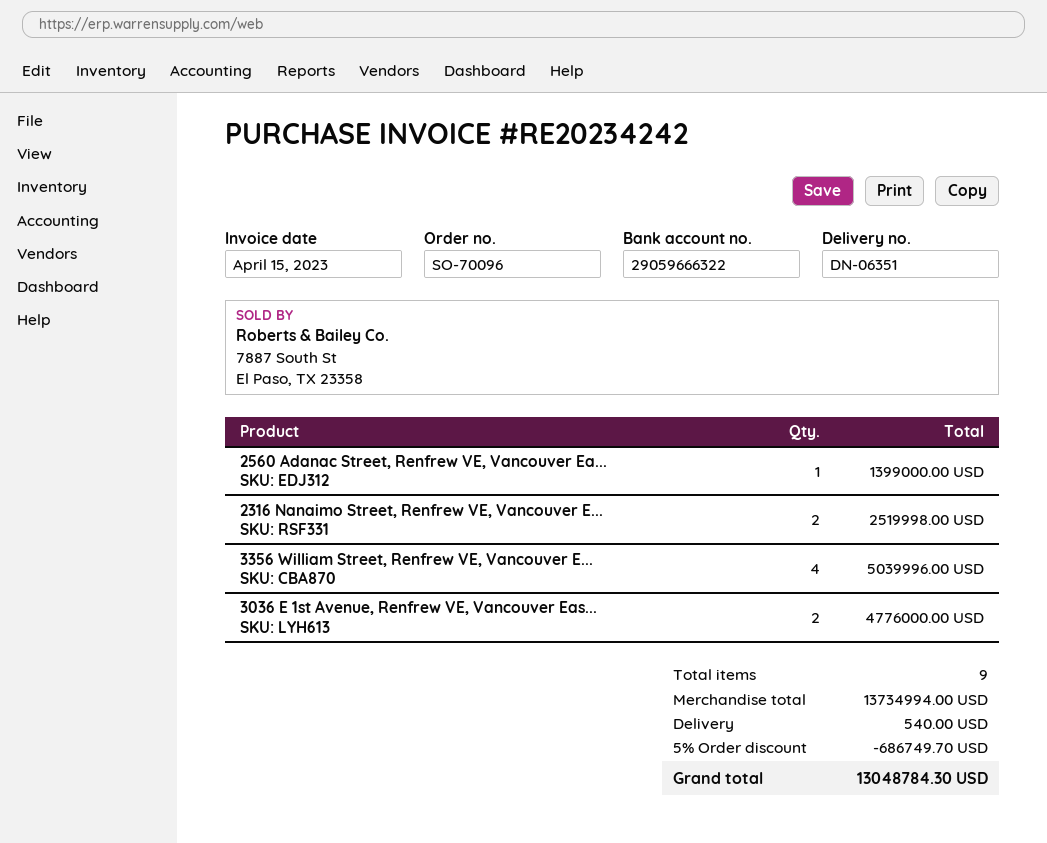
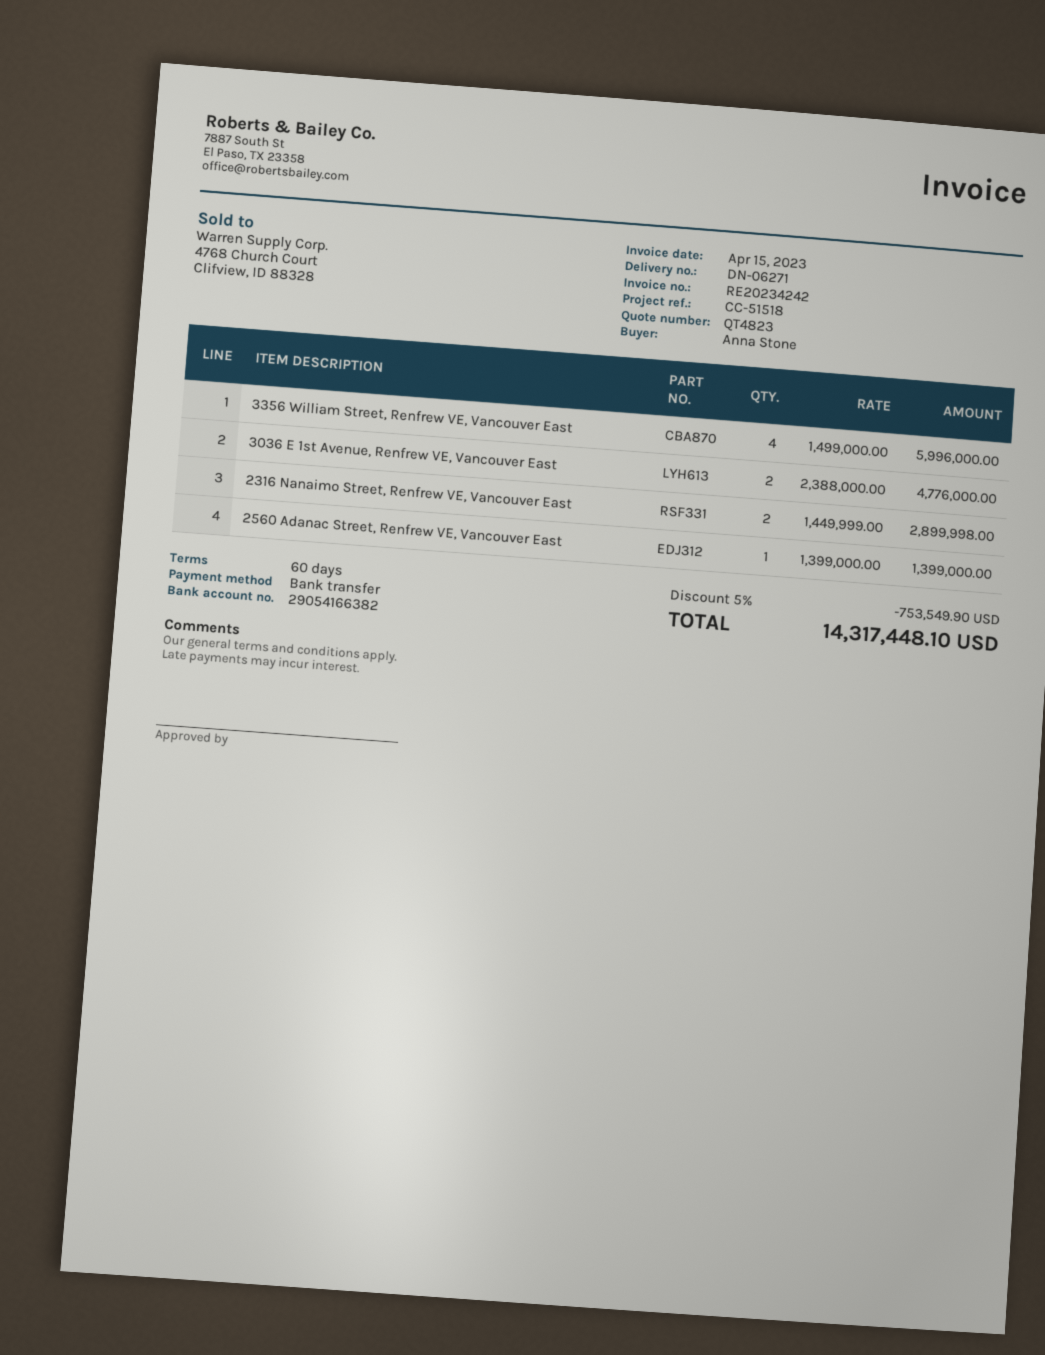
delivery note number: DN-06351 -> DN-06271
bank account: 29059666322 -> 29054166382
2316 Nanaimo Street, Renfrew VE, Vancouver E...: 2 for 2519998.00 -> 2 for 2899998.00
3356 William Street, Renfrew VE, Vancouver E...: 4 for 5039996.00 -> 4 for 5996000.00
discount: 5% = 686749.70 -> 5% = 753549.90
shipping: 540.00 -> none
total: 13048784.30 -> 14317448.10

